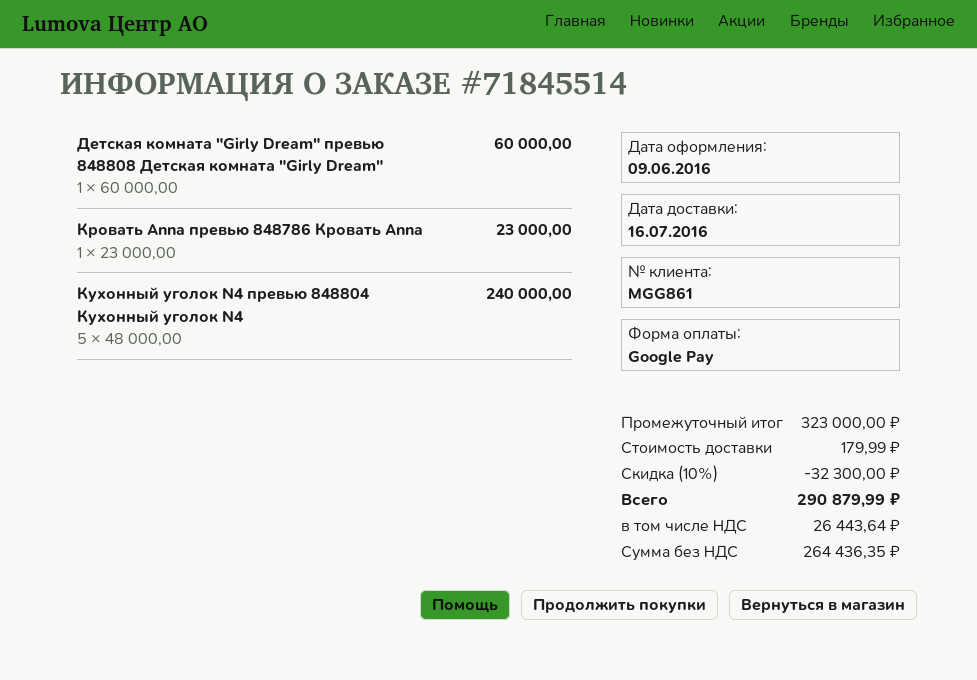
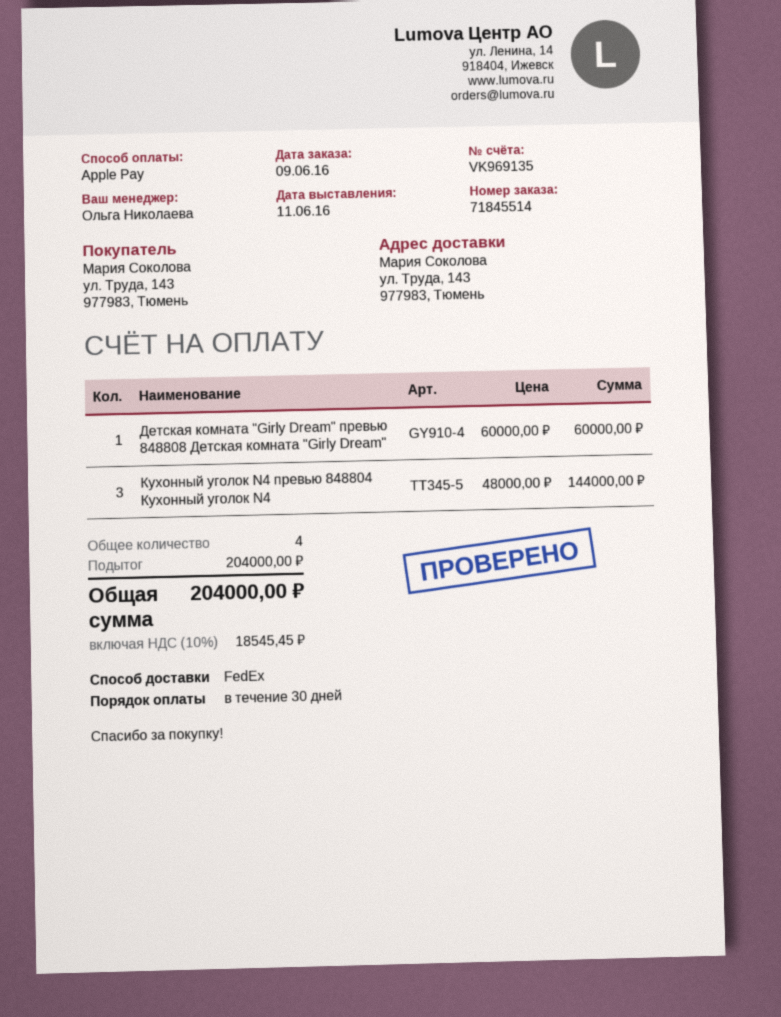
payment method: Google Pay -> Apple Pay
Кровать Anna превью 848786 Кровать Anna: 1 x 23000.00 = 23000.00 -> none
Кухонный уголок N4 превью 848804 Кухонный уголок N4: 5 x 48000.00 = 240000.00 -> 3 x 48000.00 = 144000.00
subtotal: 323000.00 -> 204000.00
discount: 10% = 32300.00 -> none
shipping: 179.99 -> none
tax: 26443.64 -> 18545.45
total: 290879.99 -> 204000.00

